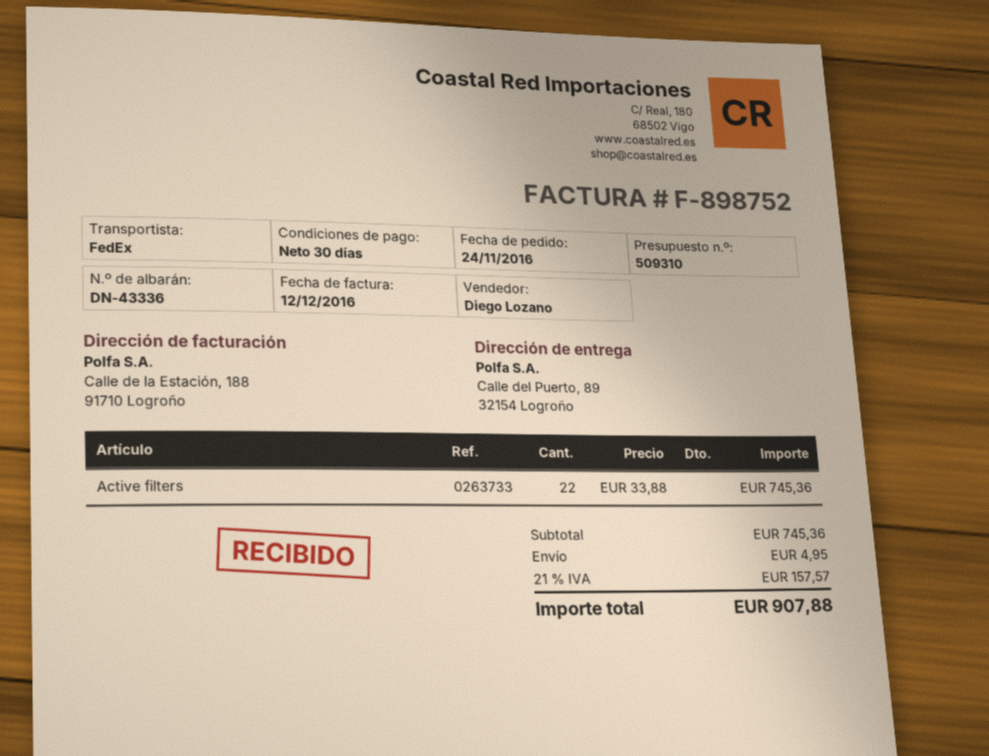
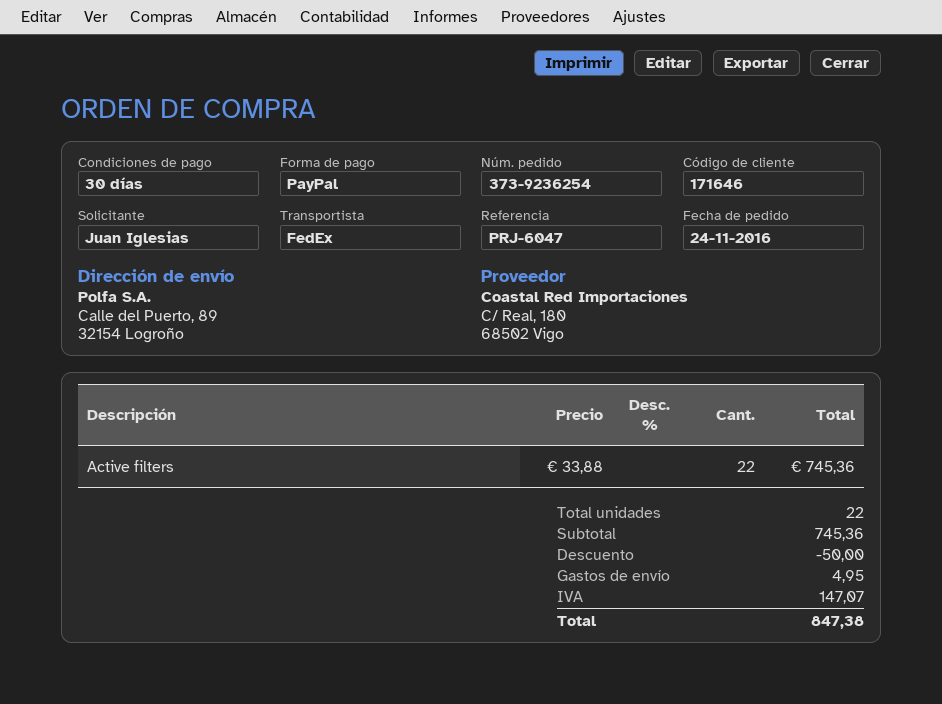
discount: none -> 50.00
tax: 157.57 -> 147.07
total: 907.88 -> 847.38

